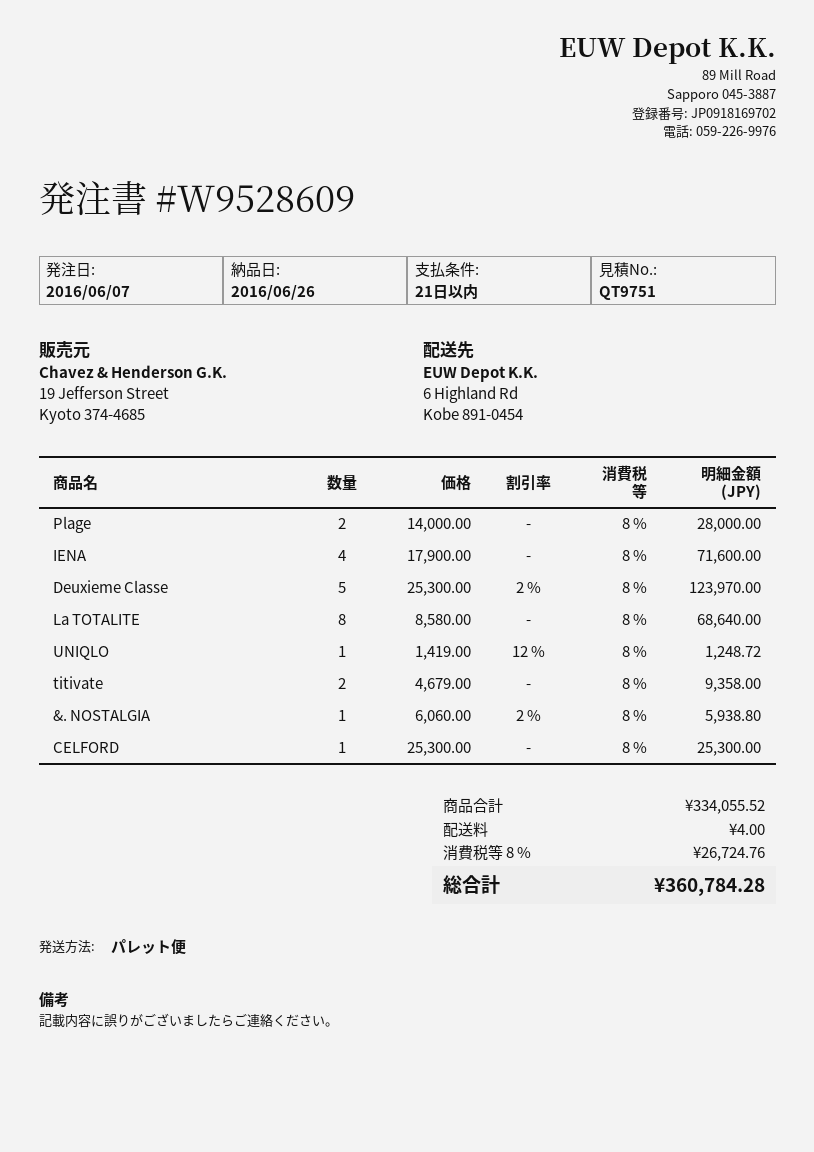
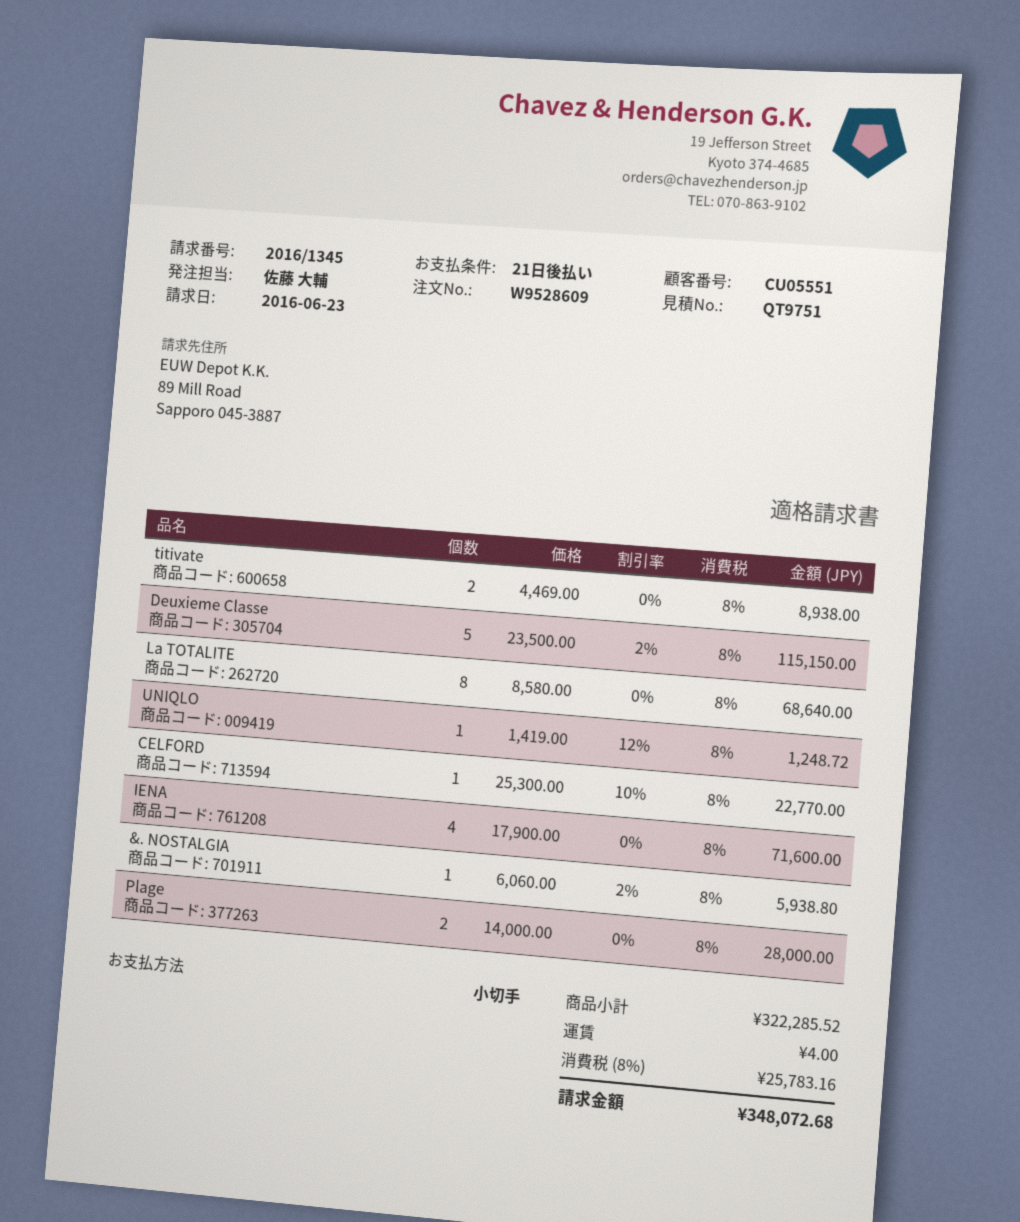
Deuxieme Classe: 5 x 25300.00 - 2% = 123970.00 -> 5 x 23500.00 - 2% = 115150.00
titivate: 2 x 4679.00 = 9358.00 -> 2 x 4469.00 = 8938.00
CELFORD: 1 x 25300.00 = 25300.00 -> 1 x 25300.00 - 10% = 22770.00
subtotal: 334055.52 -> 322285.52
tax: 8% = 26724.76 -> 8% = 25783.16
total: 360784.28 -> 348072.68

